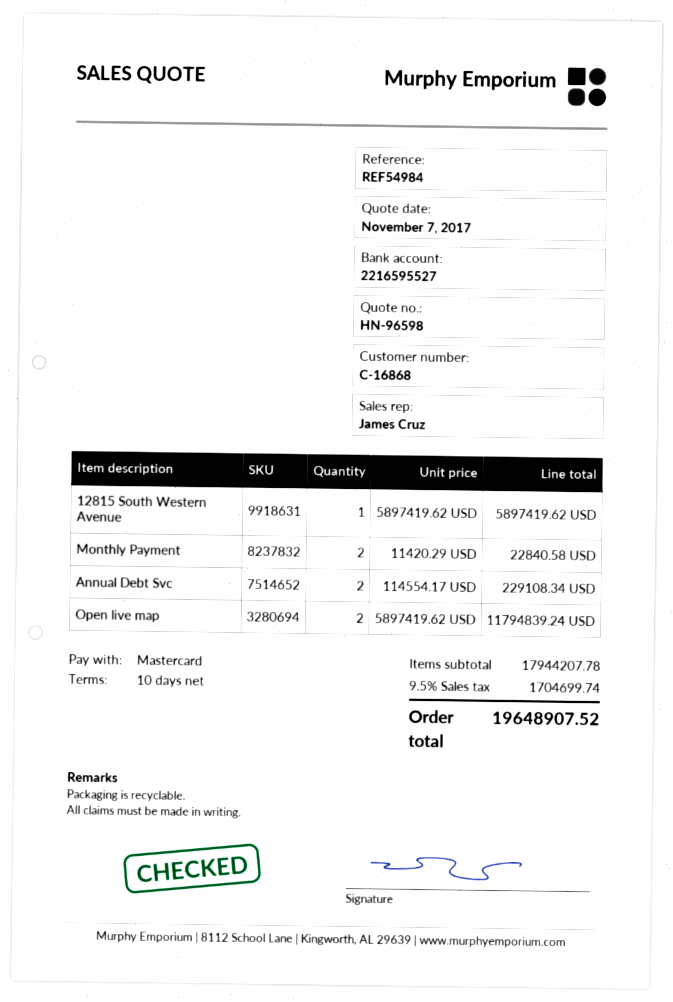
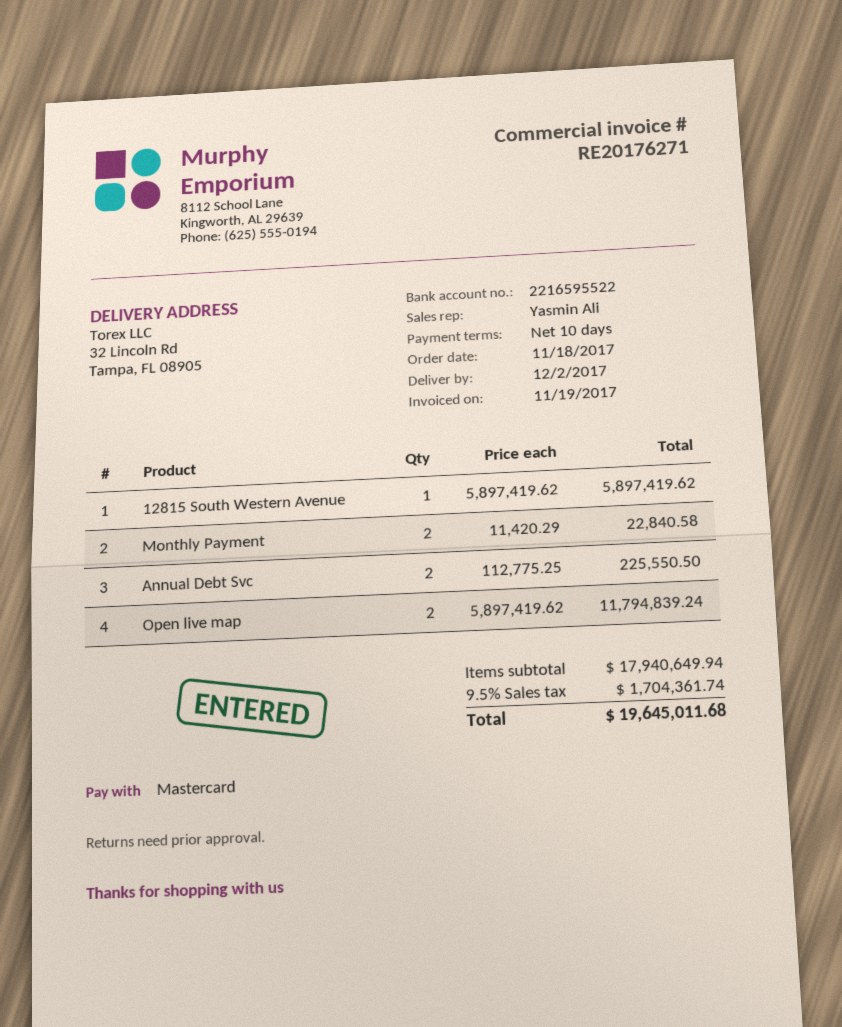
sales rep: James Cruz -> Yasmin Ali
bank account: 2216595527 -> 2216595522
Annual Debt Svc: 2 x 114554.17 = 229108.34 -> 2 x 112775.25 = 225550.50
subtotal: 17944207.78 -> 17940649.94
tax: 9.5% = 1704699.74 -> 9.5% = 1704361.74
total: 19648907.52 -> 19645011.68

